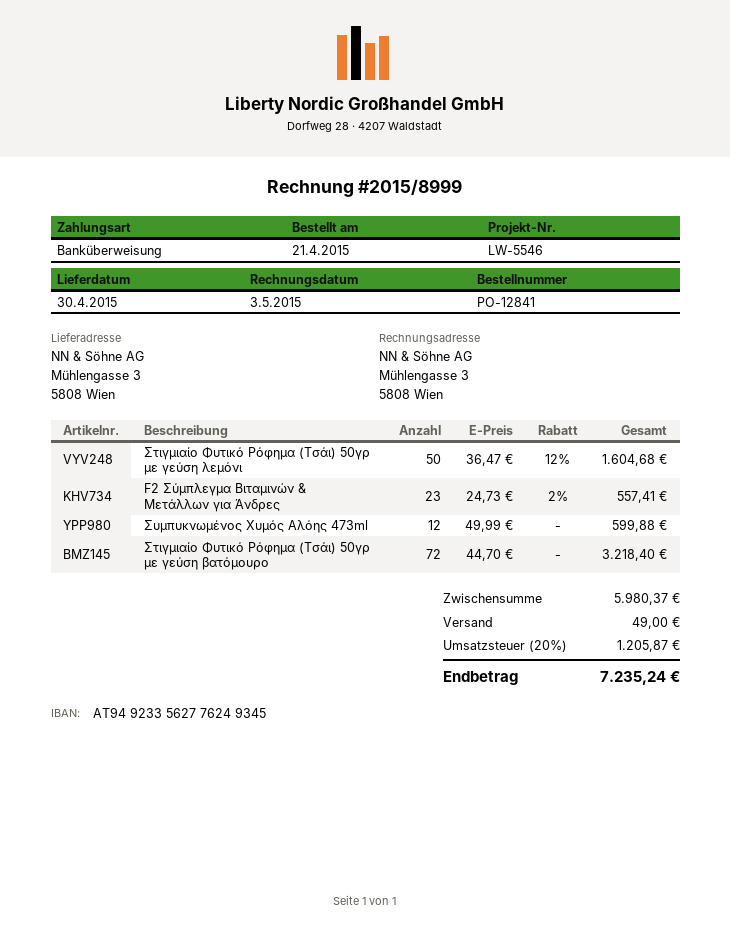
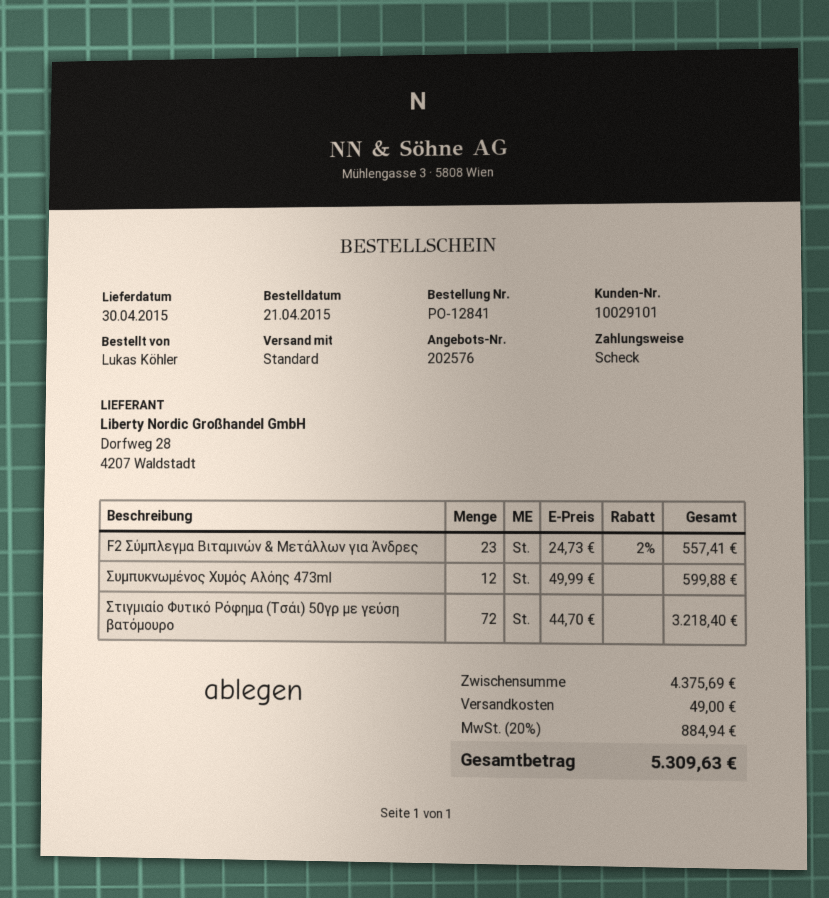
payment method: bank transfer -> cheque
Στιγμιαίο Φυτικό Ρόφημα (Τσάι) 50γρ με γεύση λεμόνι: 50 x 36.47 - 12% = 1604.68 -> none
subtotal: 5980.37 -> 4375.69
tax: 20% = 1205.87 -> 20% = 884.94
total: 7235.24 -> 5309.63

